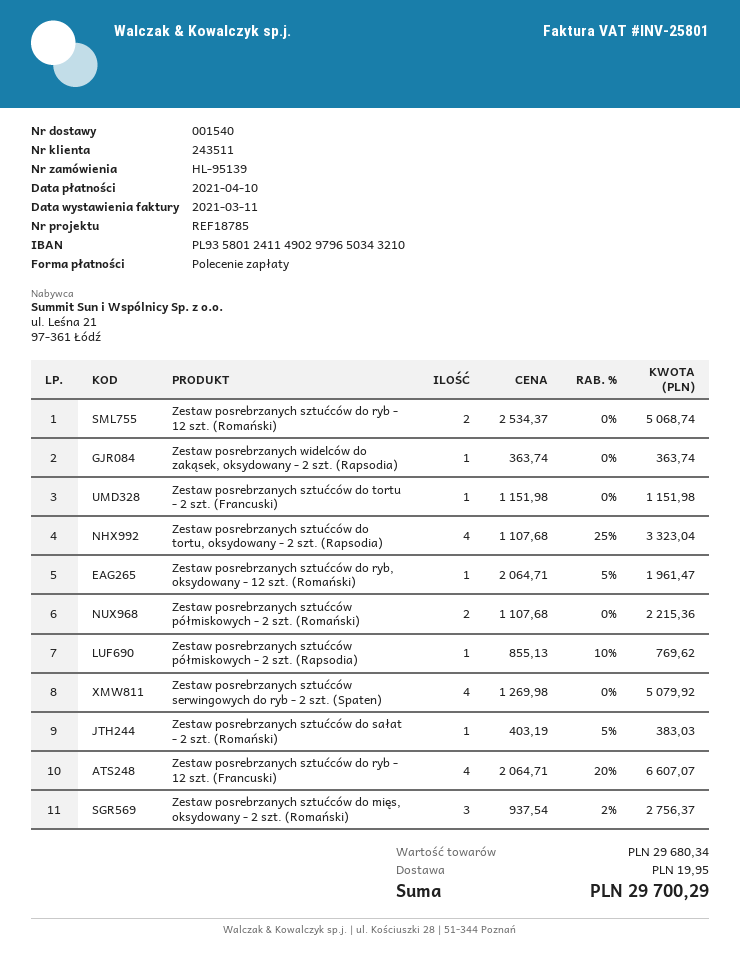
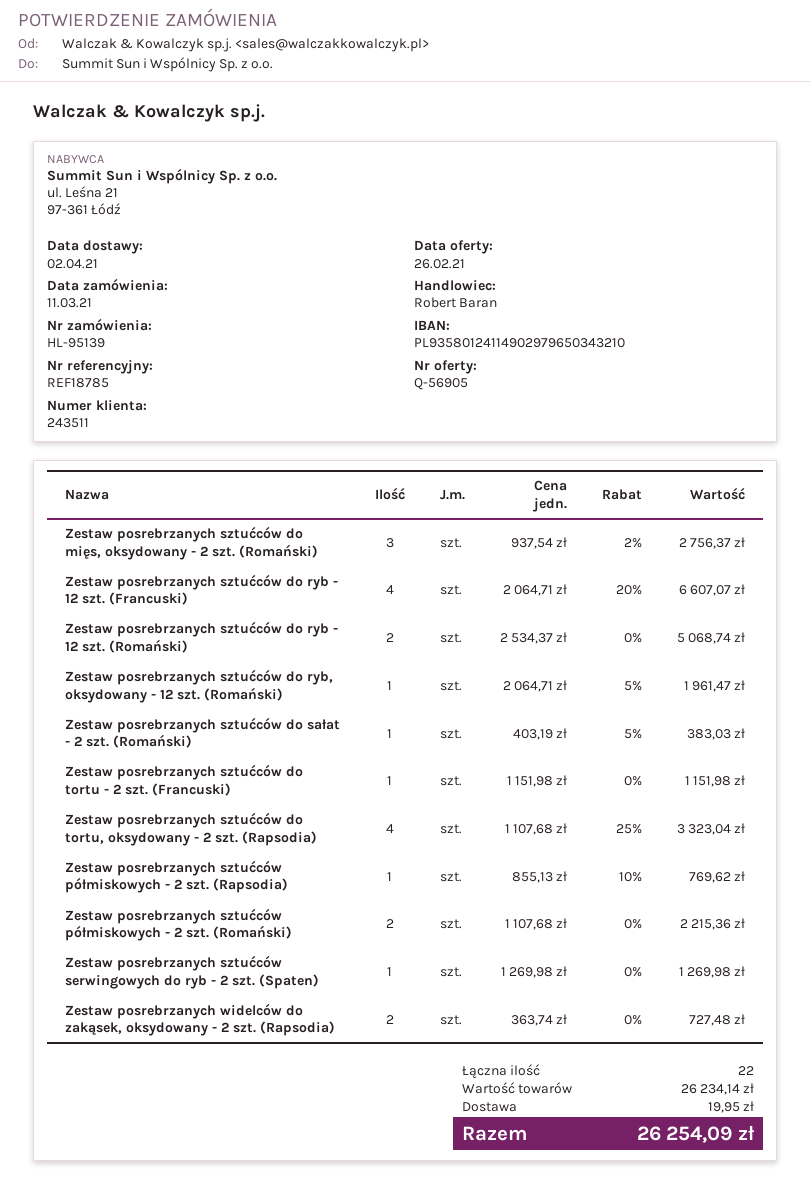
Zestaw posrebrzanych widelców do zakąsek, oksydowany - 2 szt. (Rapsodia): 1 x 363.74 = 363.74 -> 2 x 363.74 = 727.48
Zestaw posrebrzanych sztućców serwingowych do ryb - 2 szt. (Spaten): 4 x 1269.98 = 5079.92 -> 1 x 1269.98 = 1269.98
subtotal: 29680.34 -> 26234.14
total: 29700.29 -> 26254.09

